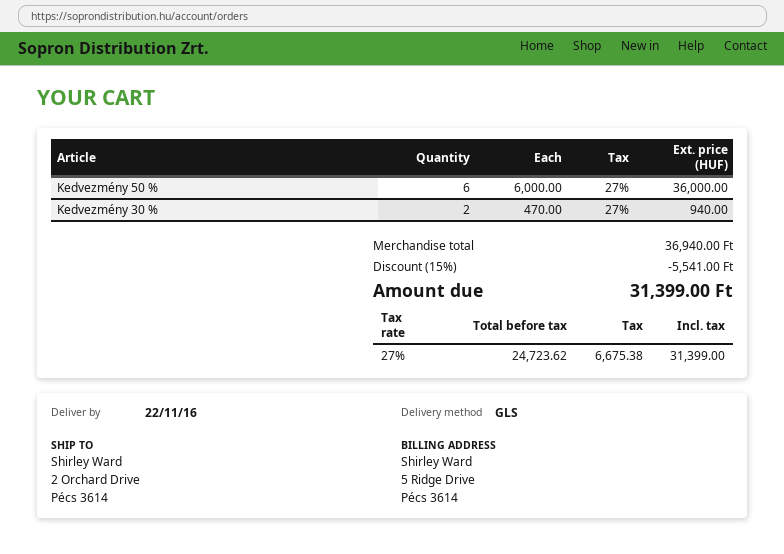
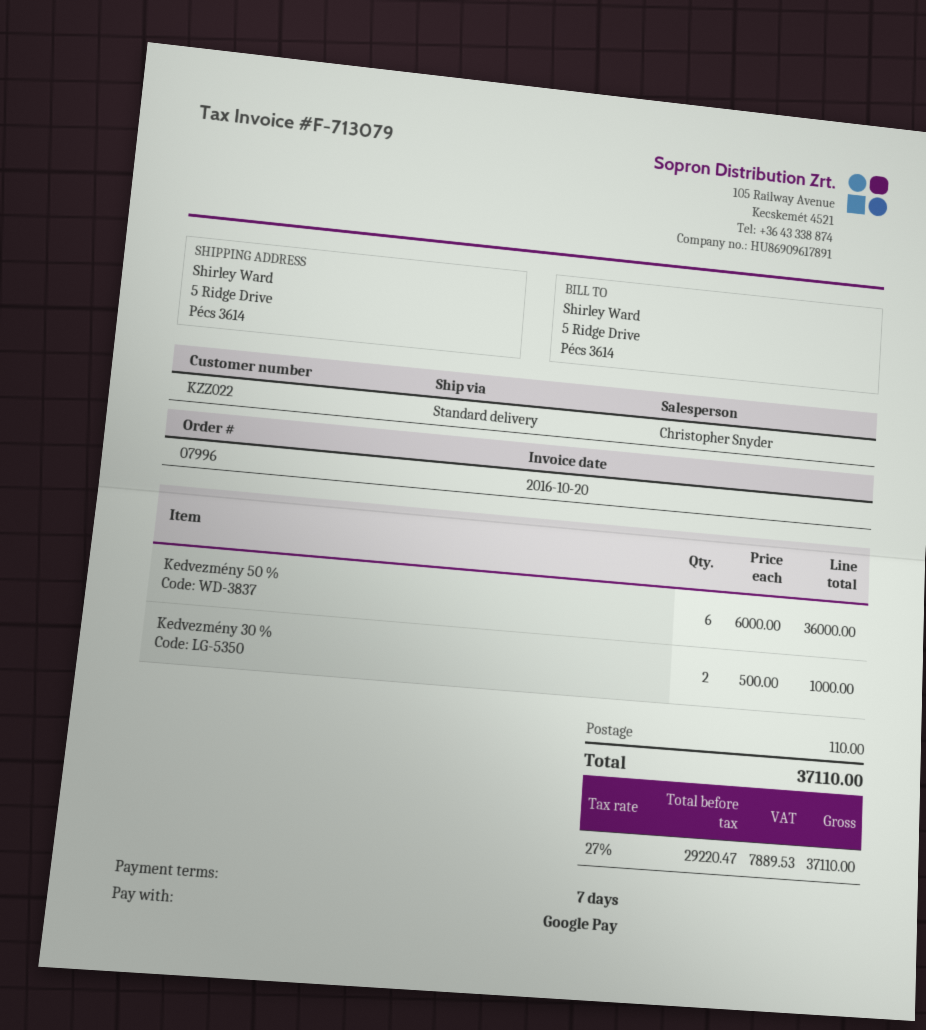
shipping method: GLS -> standard
ship to: 2 Orchard Drive, Pécs 3614 -> 5 Ridge Drive, Pécs 3614
Kedvezmény 30 %: 2 x 470.00 = 940.00 -> 2 x 500.00 = 1000.00
discount: 15% = 5541.00 -> none
shipping: none -> 110.00
net: 24723.62 -> 29220.47
tax: 27% = 6675.38 -> 27% = 7889.53
total: 31399.00 -> 37110.00

